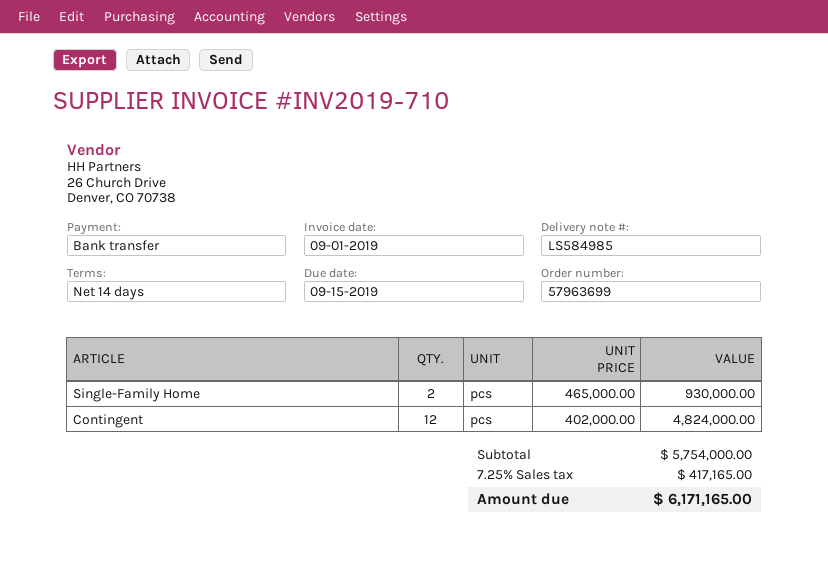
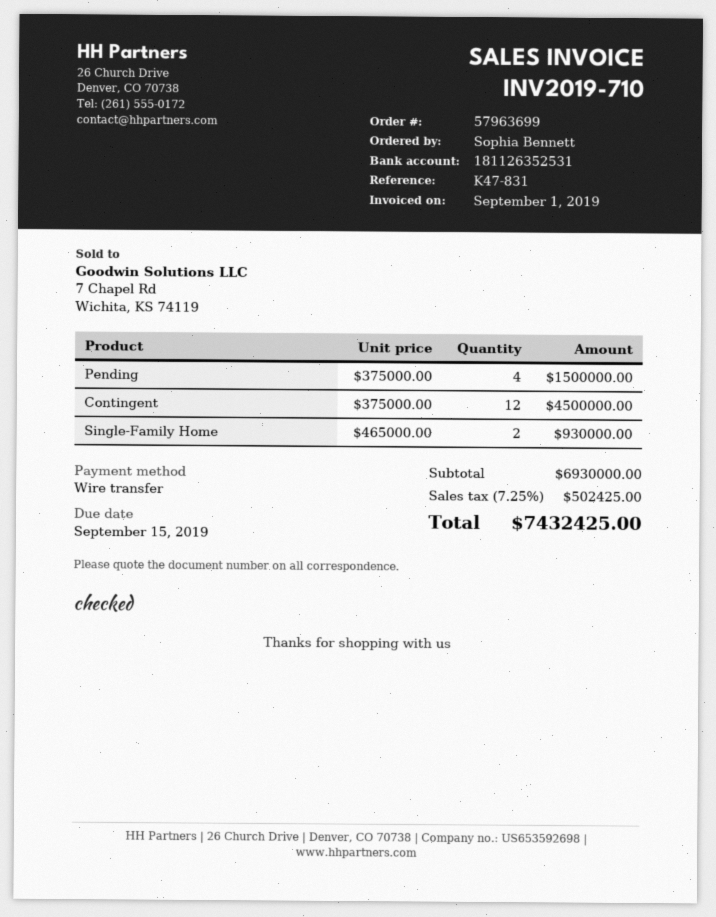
Contingent: 12 x 402000.00 = 4824000.00 -> 12 x 375000.00 = 4500000.00
Pending: none -> 4 x 375000.00 = 1500000.00
subtotal: 5754000.00 -> 6930000.00
tax: 7.25% = 417165.00 -> 7.25% = 502425.00
total: 6171165.00 -> 7432425.00

